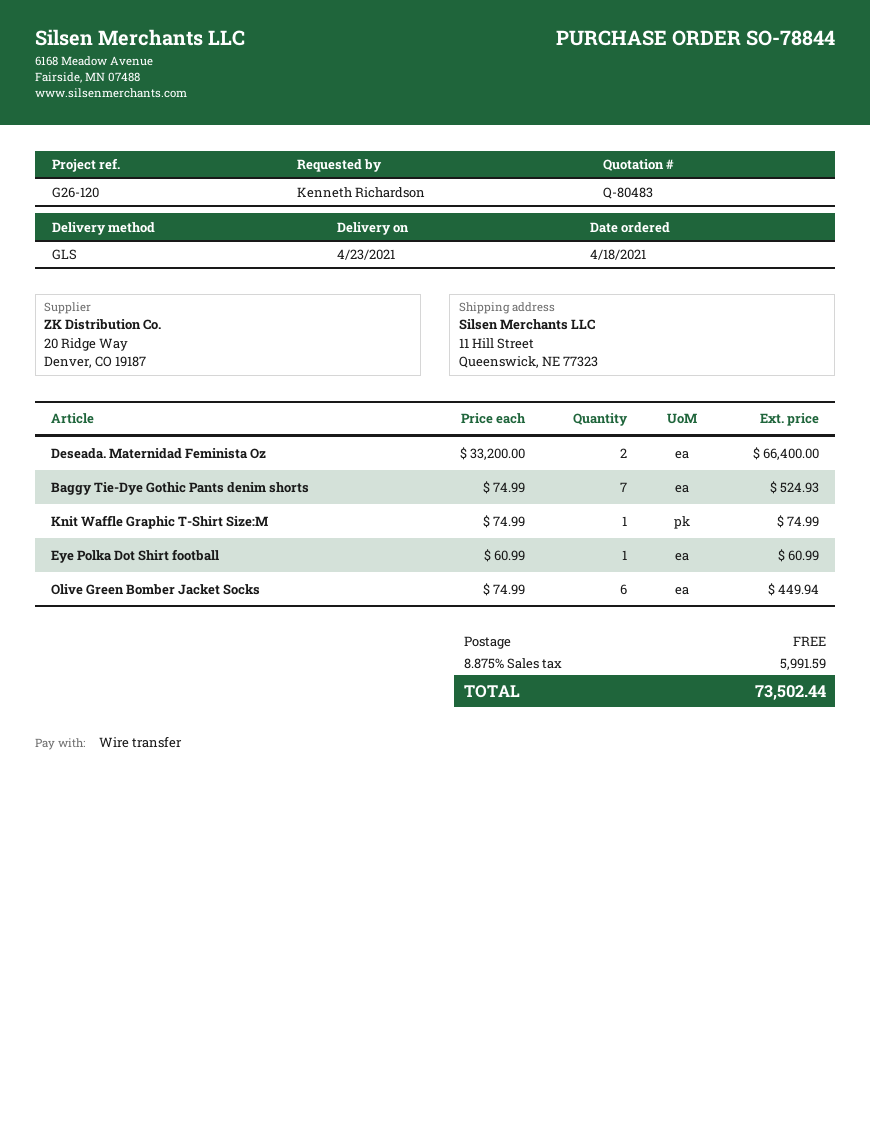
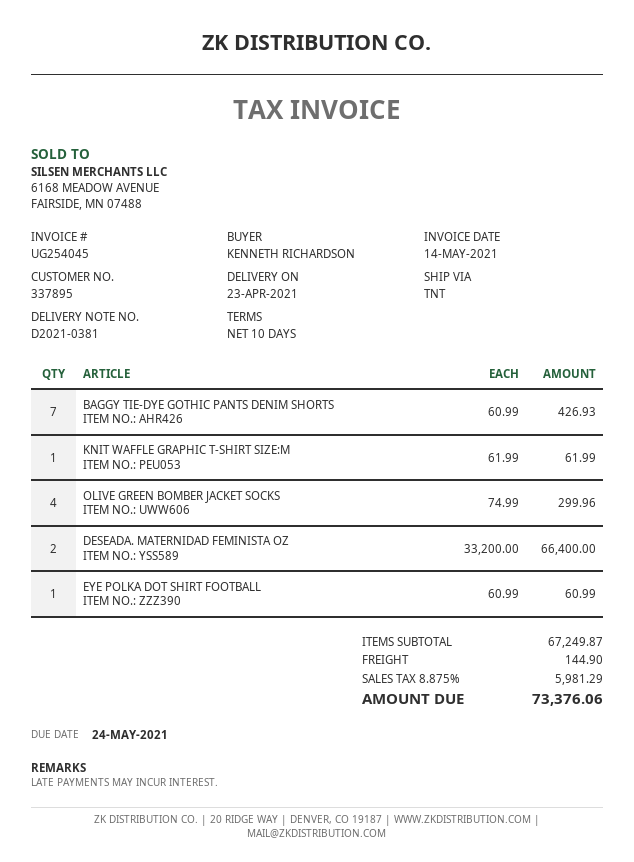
shipping method: GLS -> TNT
Baggy Tie-Dye Gothic Pants denim shorts: 7 x 74.99 = 524.93 -> 7 x 60.99 = 426.93
Knit Waffle Graphic T-Shirt Size:M: 1 x 74.99 = 74.99 -> 1 x 61.99 = 61.99
Olive Green Bomber Jacket Socks: 6 x 74.99 = 449.94 -> 4 x 74.99 = 299.96
shipping: 0.00 -> 144.90
tax: 8.875% = 5991.59 -> 8.875% = 5981.29
total: 73502.44 -> 73376.06

